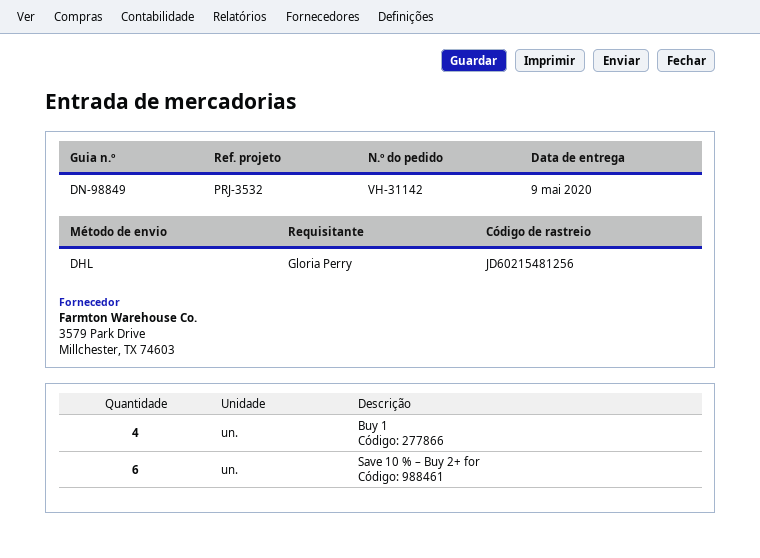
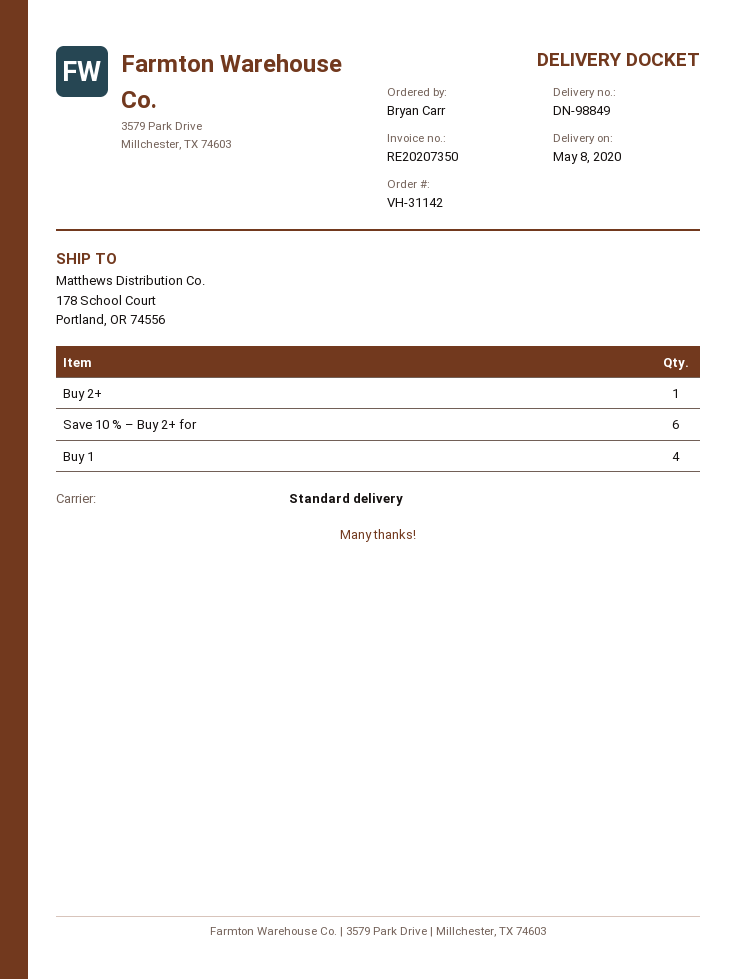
delivery date: 2020-05-09 -> 2020-05-08
ordered by: Gloria Perry -> Bryan Carr
shipping method: DHL -> standard
Buy 2+: none -> 1

